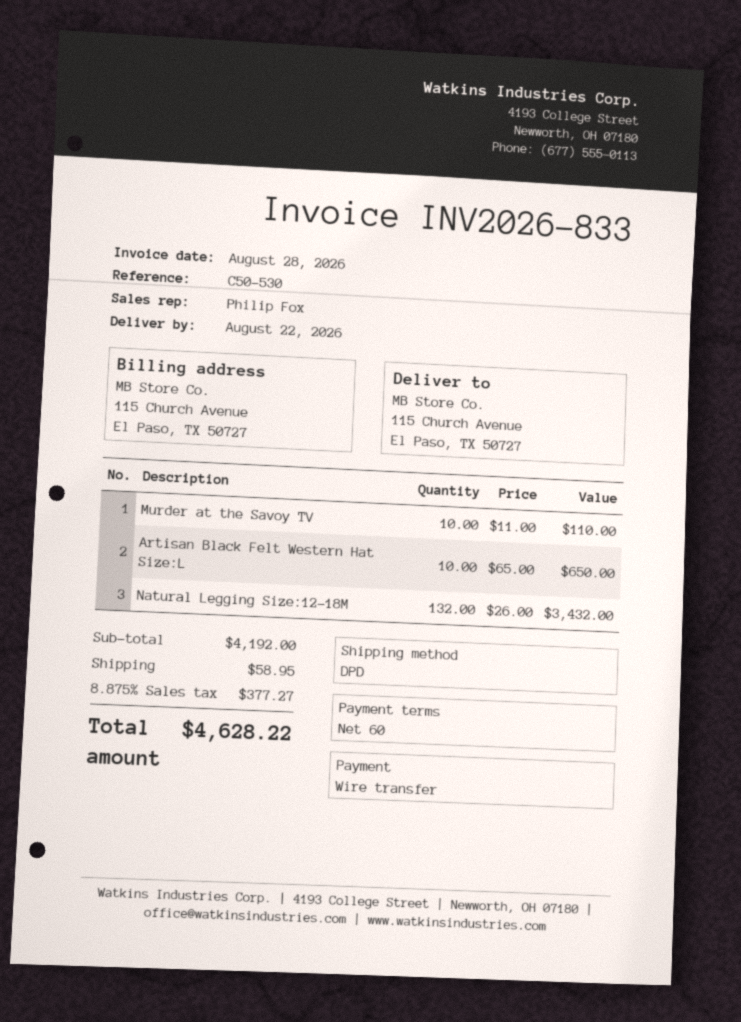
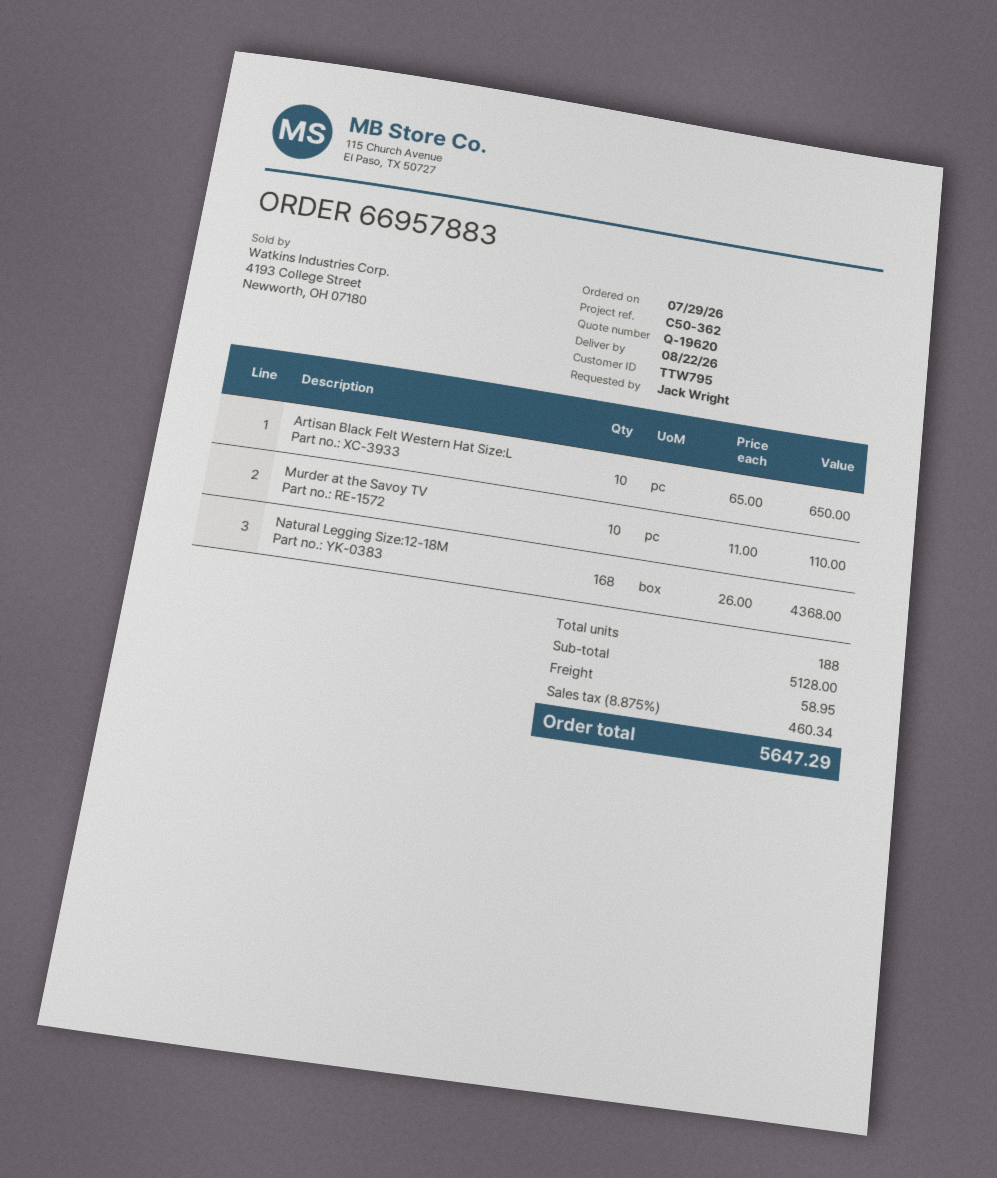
reference: C50-530 -> C50-362
Natural Legging Size:12-18M: 132 x 26.00 = 3432.00 -> 168 x 26.00 = 4368.00
subtotal: 4192.00 -> 5128.00
tax: 8.875% = 377.27 -> 8.875% = 460.34
total: 4628.22 -> 5647.29

